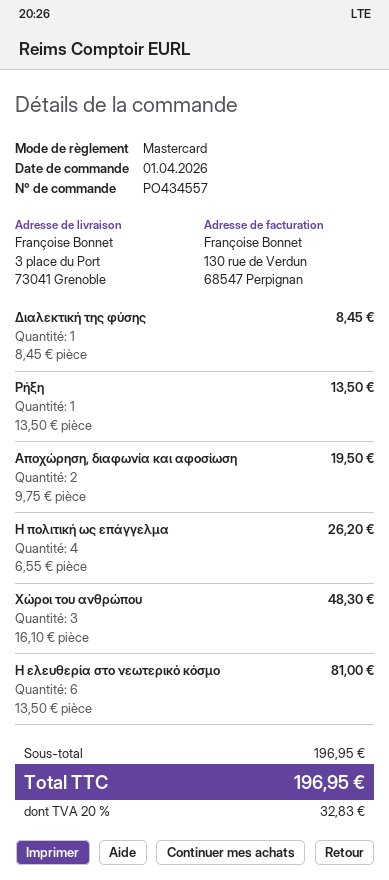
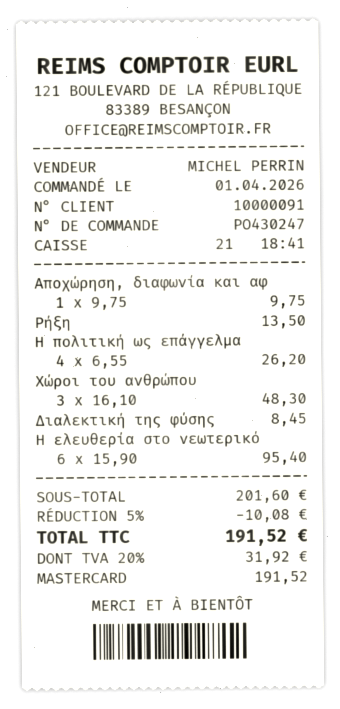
order number: PO434557 -> PO430247
Αποχώρηση, διαφωνία και αφοσίωση: 2 x 9.75 = 19.50 -> 1 x 9.75 = 9.75
Η ελευθερία στο νεωτερικό κόσμο: 6 x 13.50 = 81.00 -> 6 x 15.90 = 95.40
subtotal: 196.95 -> 201.60
discount: none -> 5% = 10.08
tax: 20% = 32.83 -> 20% = 31.92
total: 196.95 -> 191.52

